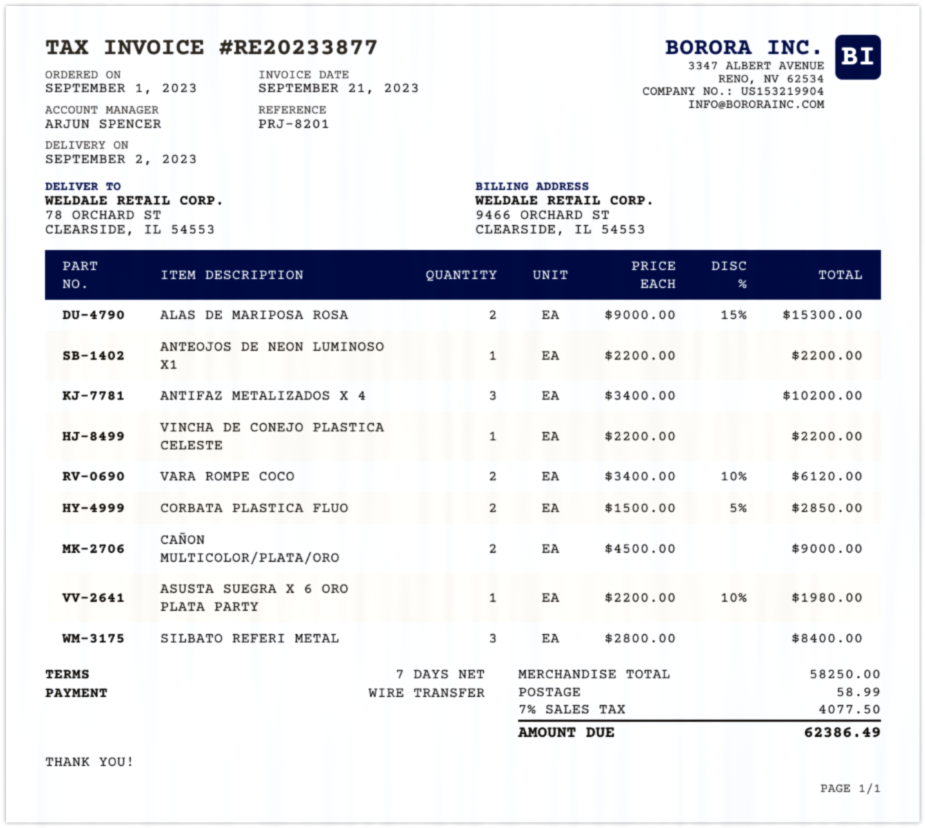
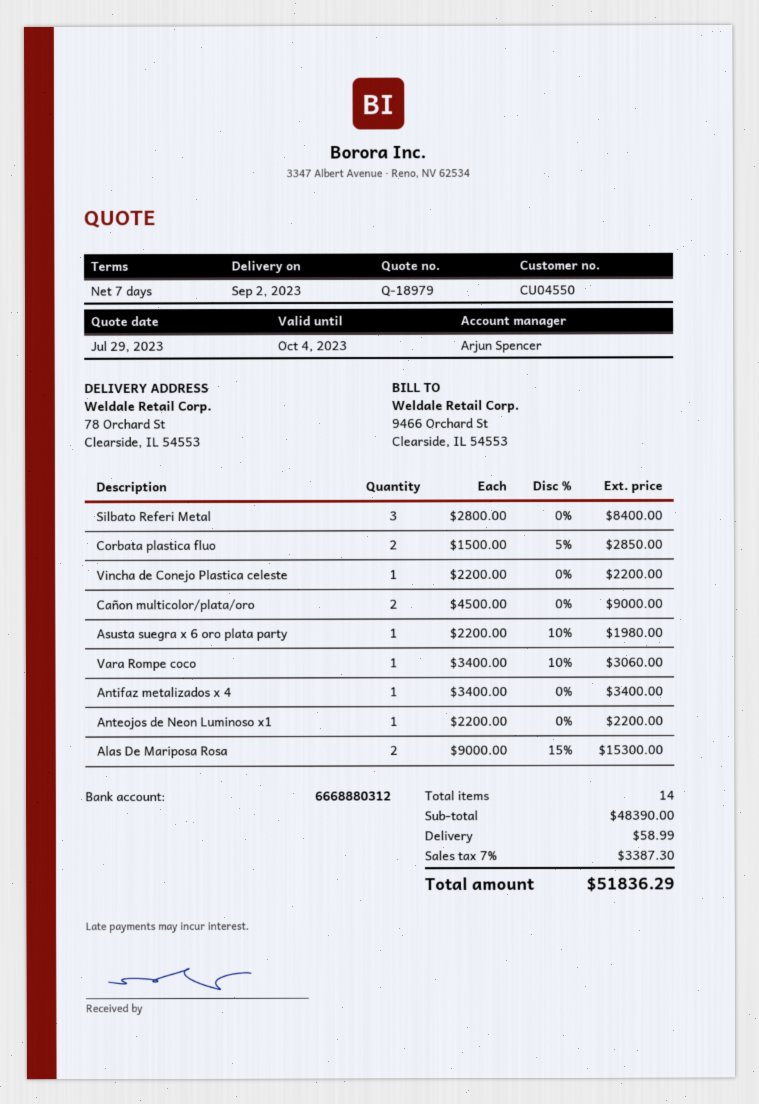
ANTIFAZ METALIZADOS X 4: 3 x 3400.00 = 10200.00 -> 1 x 3400.00 = 3400.00
VARA ROMPE COCO: 2 x 3400.00 - 10% = 6120.00 -> 1 x 3400.00 - 10% = 3060.00
subtotal: 58250.00 -> 48390.00
tax: 7% = 4077.50 -> 7% = 3387.30
total: 62386.49 -> 51836.29

